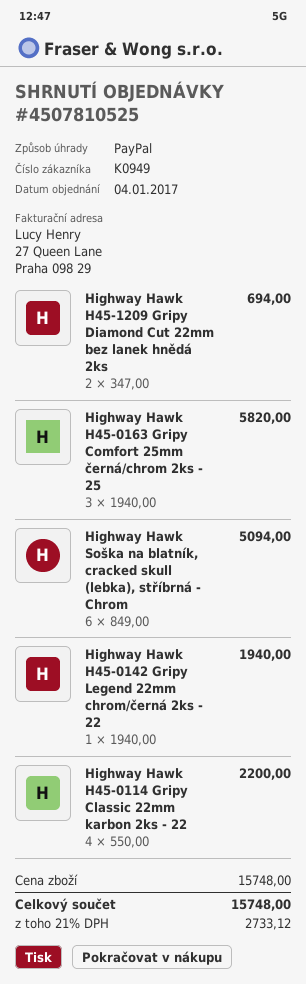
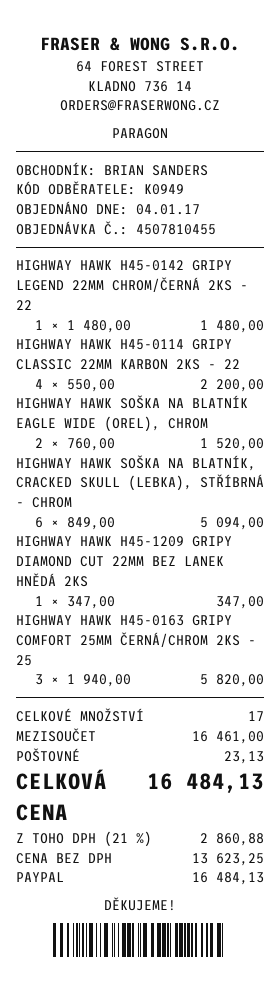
order number: 4507810525 -> 4507810455
Highway Hawk H45-1209 Gripy Diamond Cut 22mm bez lanek hnědá 2ks: 2 x 347.00 = 694.00 -> 1 x 347.00 = 347.00
Highway Hawk H45-0142 Gripy Legend 22mm chrom/černá 2ks - 22: 1 x 1940.00 = 1940.00 -> 1 x 1480.00 = 1480.00
HIGHWAY HAWK SOŠKA NA BLATNÍK EAGLE WIDE (OREL), CHROM: none -> 2 x 760.00 = 1520.00
subtotal: 15748.00 -> 16461.00
shipping: none -> 23.13
tax: 21% = 2733.12 -> 21% = 2860.88
total: 15748.00 -> 16484.13

